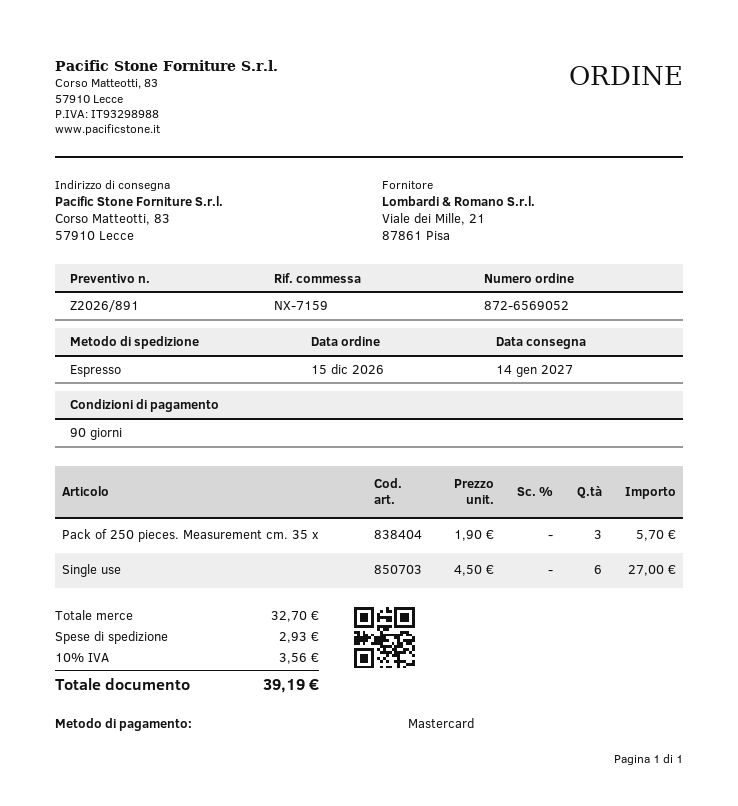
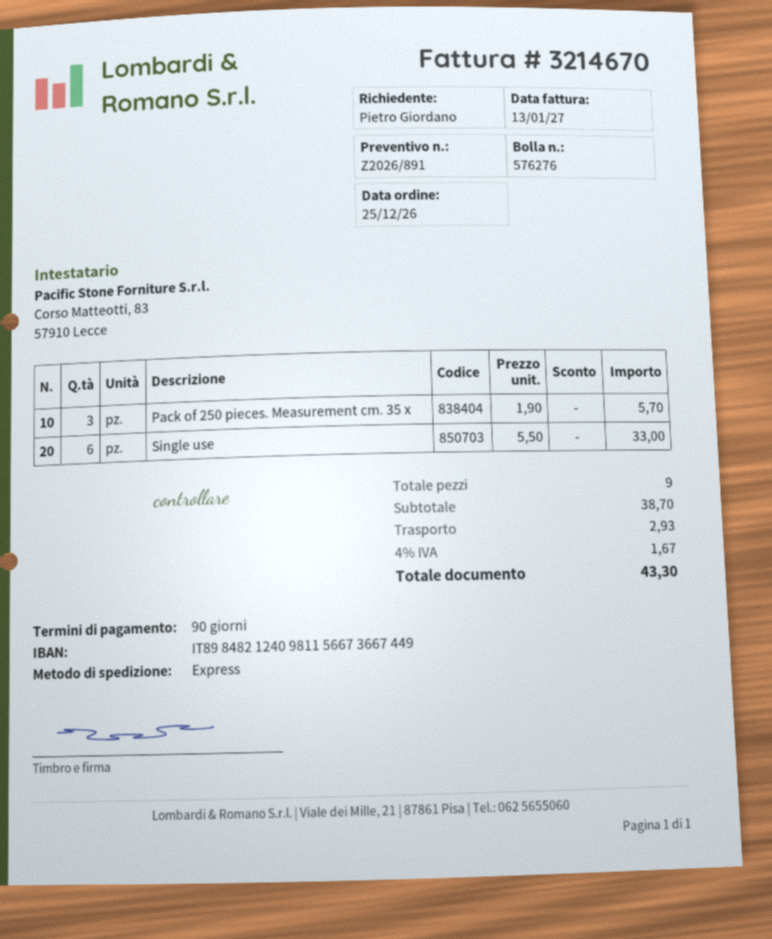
order date: 2026-12-15 -> 2026-12-25
Single use: 6 x 4.50 = 27.00 -> 6 x 5.50 = 33.00
subtotal: 32.70 -> 38.70
tax: 10% = 3.56 -> 4% = 1.67
total: 39.19 -> 43.30

